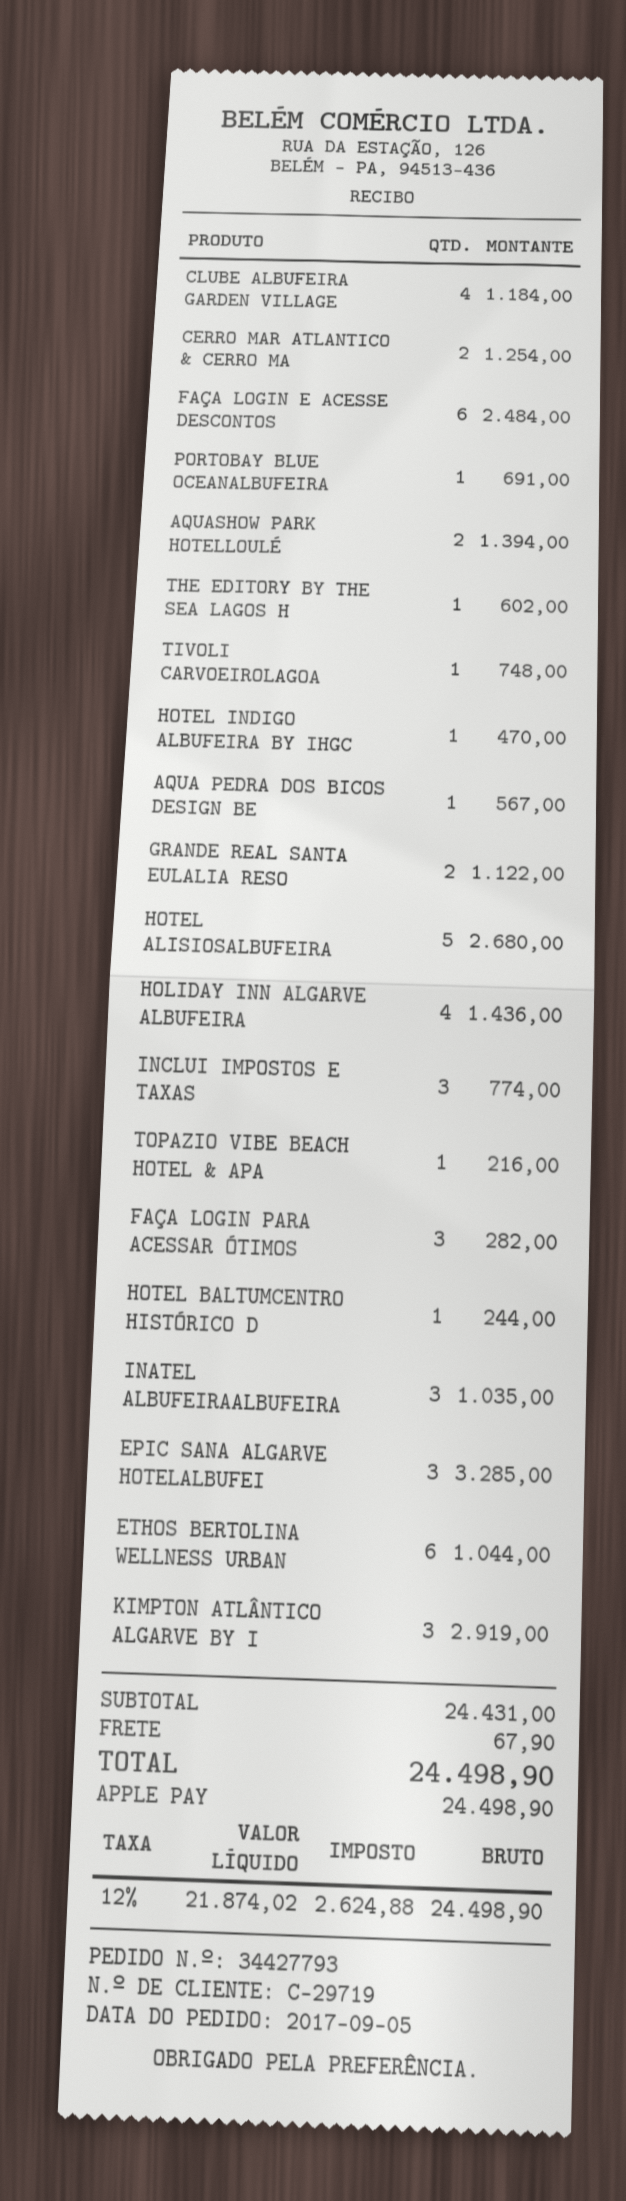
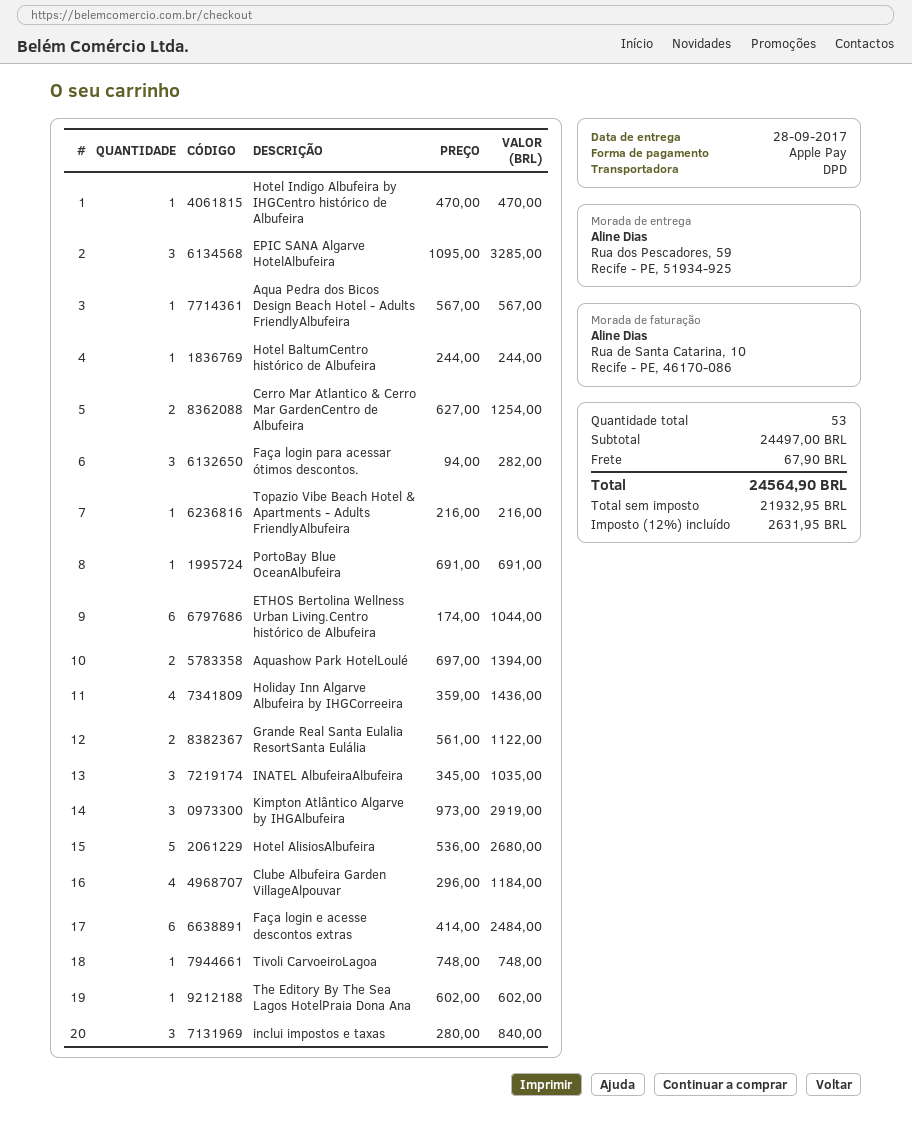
INCLUI IMPOSTOS E TAXAS: 3 for 774.00 -> 3 for 840.00
subtotal: 24431.00 -> 24497.00
net: 21874.02 -> 21932.95
tax: 12% = 2624.88 -> 12% = 2631.95
total: 24498.90 -> 24564.90

